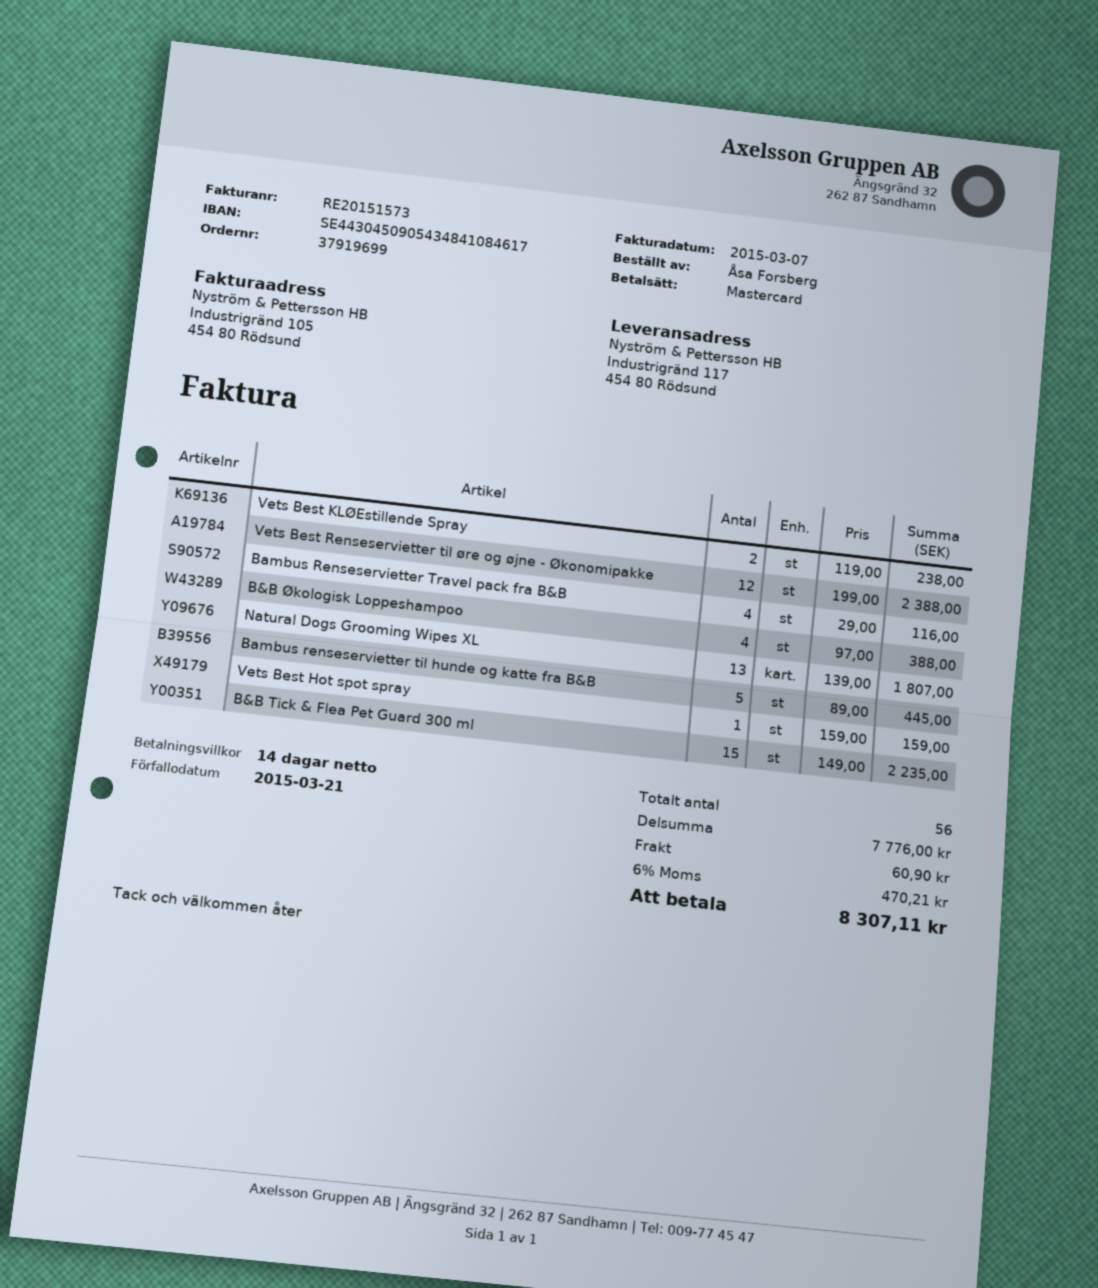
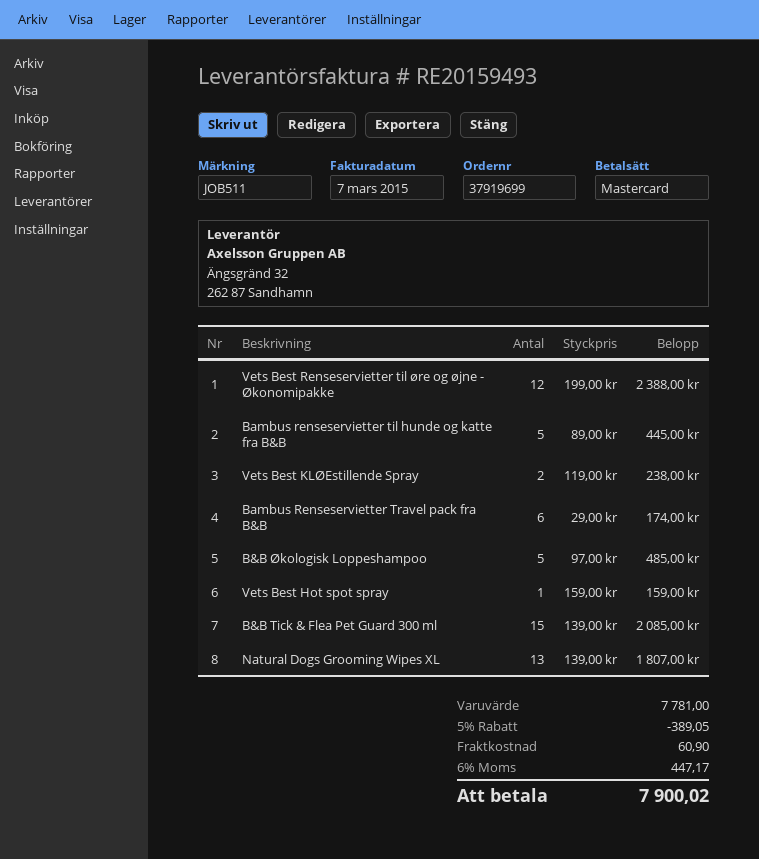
invoice number: RE20151573 -> RE20159493
Bambus Renseservietter Travel pack fra B&B: 4 x 29.00 = 116.00 -> 6 x 29.00 = 174.00
B&B Økologisk Loppeshampoo: 4 x 97.00 = 388.00 -> 5 x 97.00 = 485.00
B&B Tick & Flea Pet Guard 300 ml: 15 x 149.00 = 2235.00 -> 15 x 139.00 = 2085.00
subtotal: 7776.00 -> 7781.00
discount: none -> 5% = 389.05
tax: 6% = 470.21 -> 6% = 447.17
total: 8307.11 -> 7900.02

